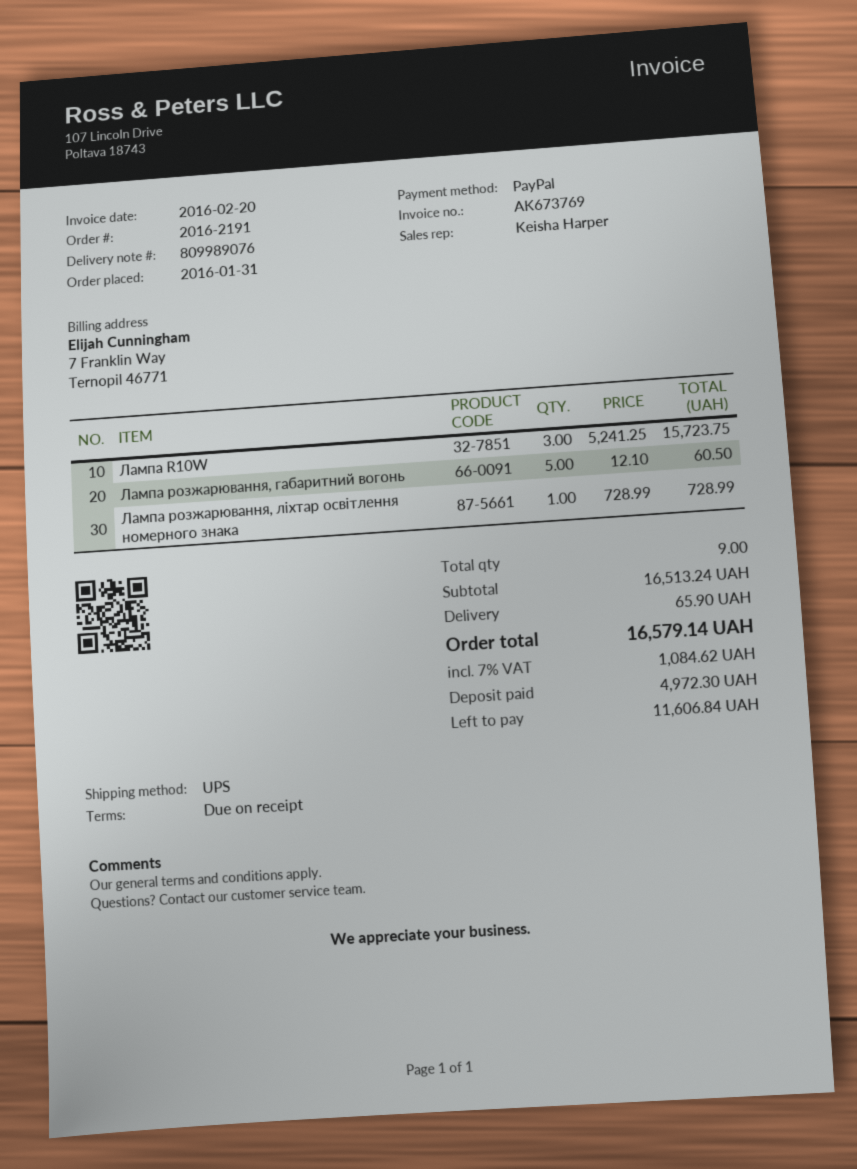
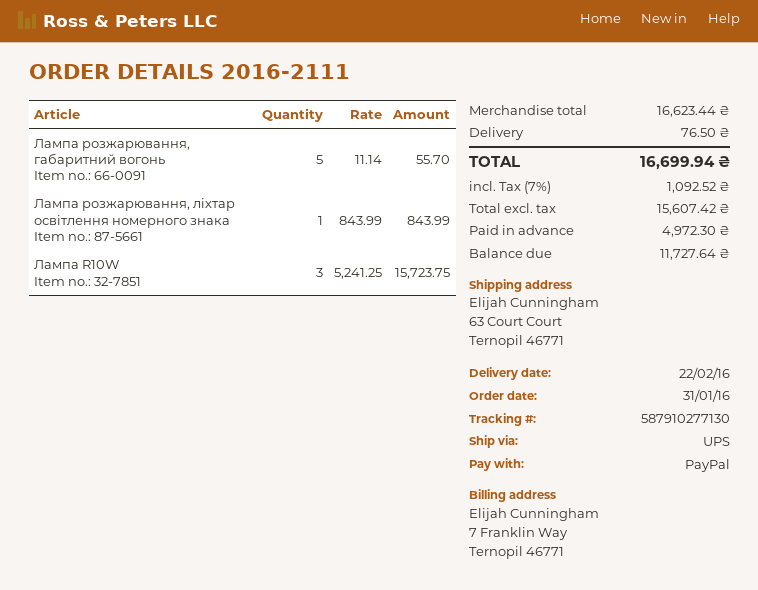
order number: 2016-2191 -> 2016-2111
Лампа розжарювання, габаритний вогонь: 5 x 12.10 = 60.50 -> 5 x 11.14 = 55.70
Лампа розжарювання, ліхтар освітлення номерного знака: 1 x 728.99 = 728.99 -> 1 x 843.99 = 843.99
subtotal: 16513.24 -> 16623.44
shipping: 65.90 -> 76.50
tax: 7% = 1084.62 -> 7% = 1092.52
total: 16579.14 -> 16699.94
balance: 11606.84 -> 11727.64

